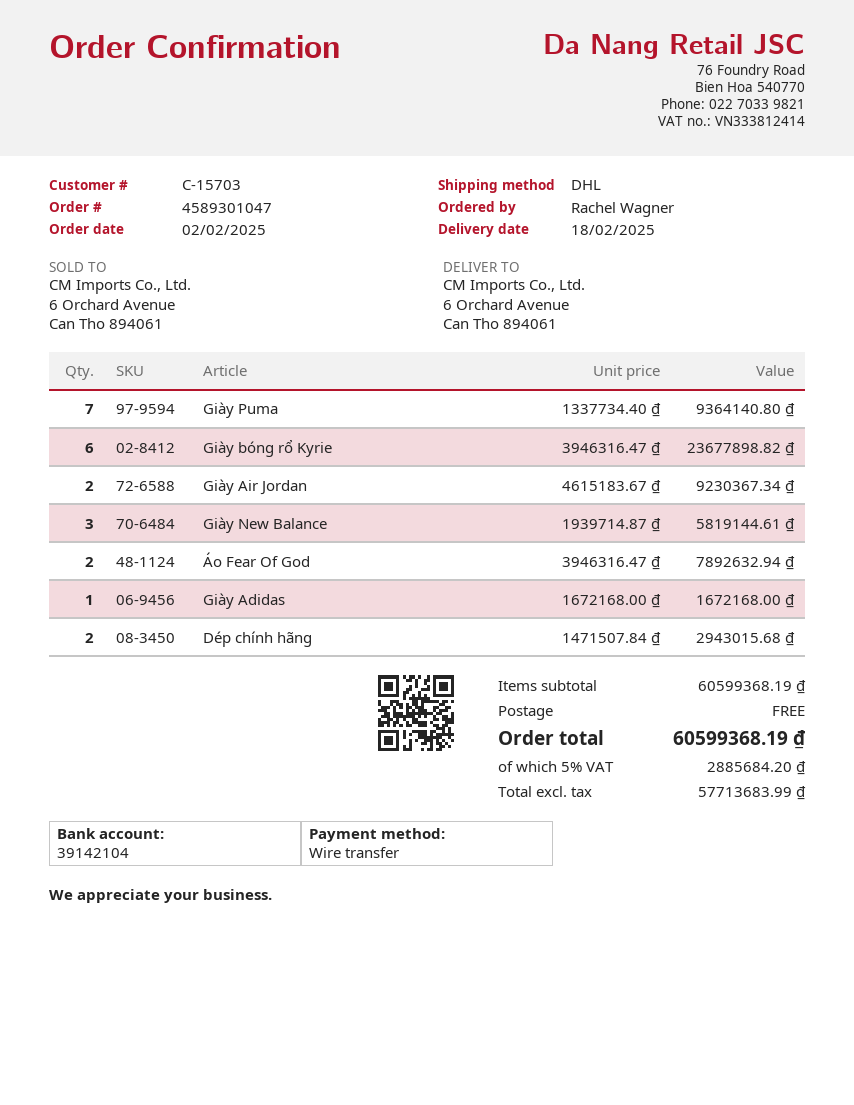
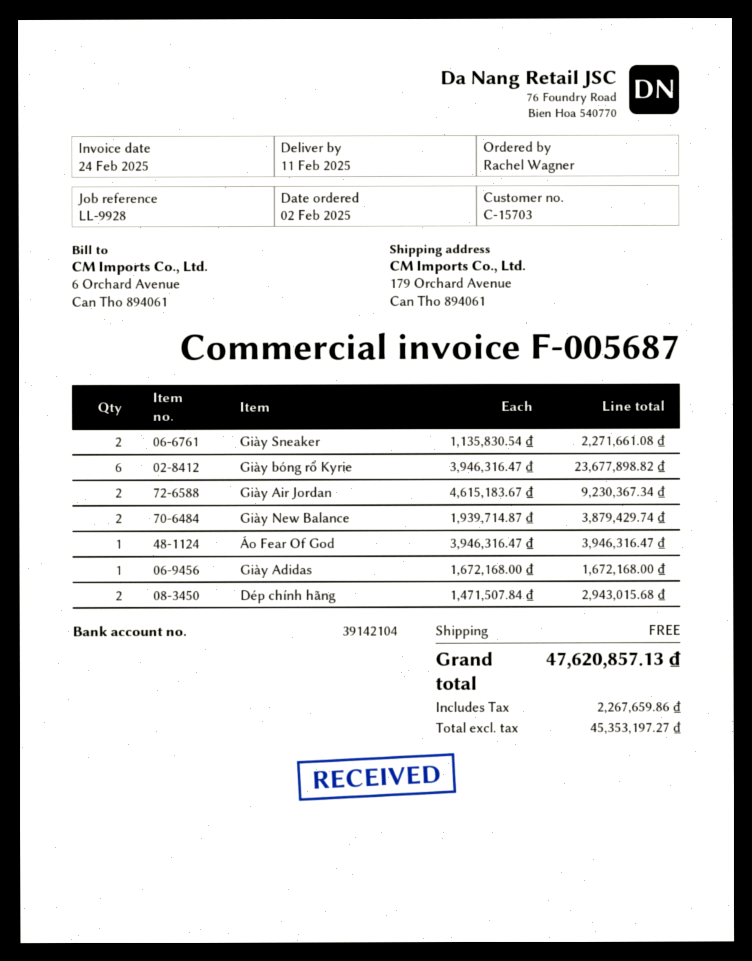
delivery date: 2025-02-18 -> 2025-02-11
ship to: 6 Orchard Avenue, Can Tho 894061 -> 179 Orchard Avenue, Can Tho 894061
Giày Puma: 7 x 1337734.40 = 9364140.80 -> none
Giày New Balance: 3 x 1939714.87 = 5819144.61 -> 2 x 1939714.87 = 3879429.74
Áo Fear Of God: 2 x 3946316.47 = 7892632.94 -> 1 x 3946316.47 = 3946316.47
Giày Sneaker: none -> 2 x 1135830.54 = 2271661.08
net: 57713683.99 -> 45353197.27
tax: 2885684.20 -> 2267659.86
total: 60599368.19 -> 47620857.13

